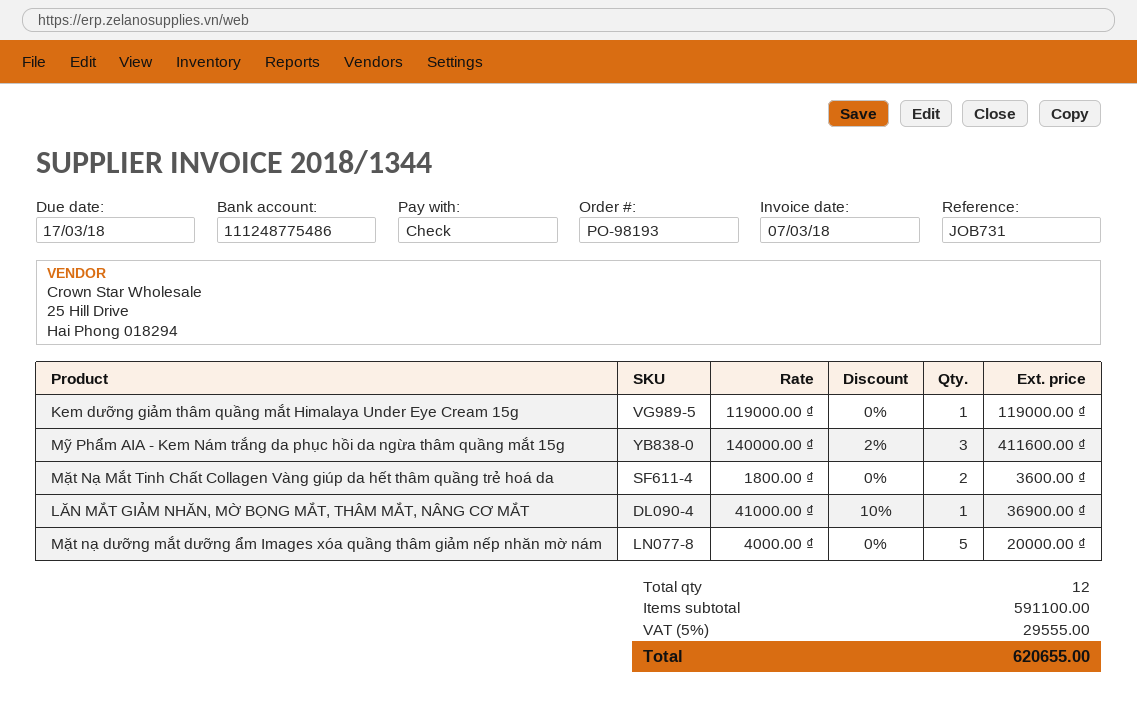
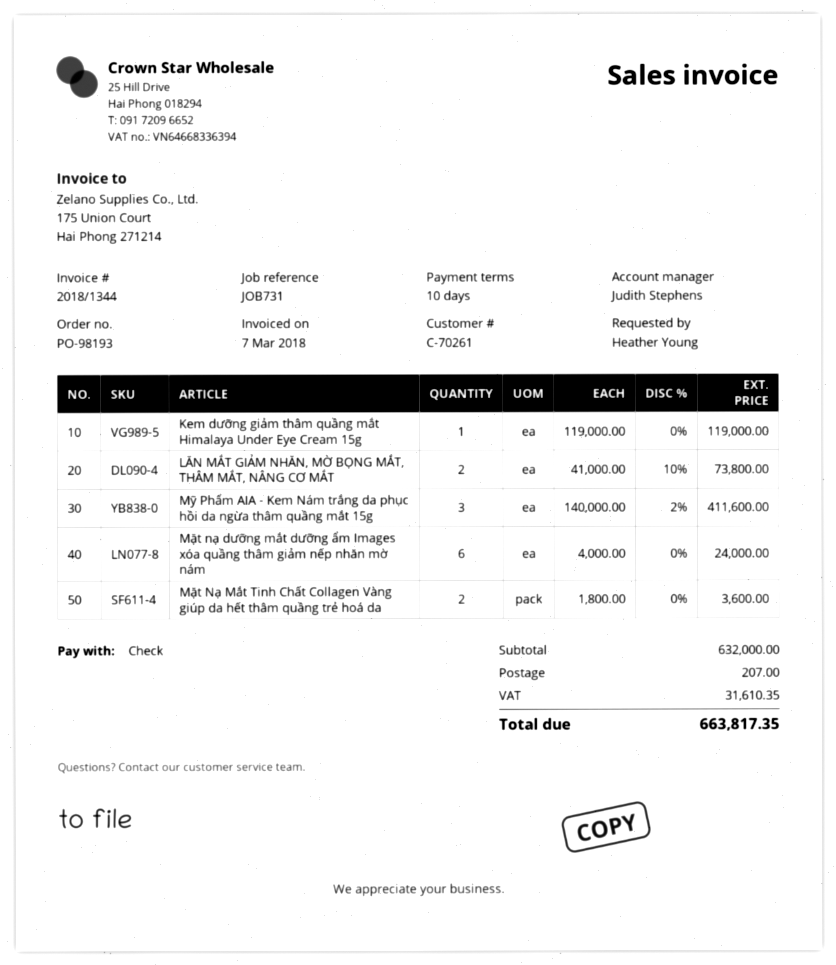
LĂN MẮT GIẢM NHĂN, MỜ BỌNG MẮT, THÂM MẮT, NÂNG CƠ MẮT: 1 x 41000.00 - 10% = 36900.00 -> 2 x 41000.00 - 10% = 73800.00
Mặt nạ dưỡng mắt dưỡng ẩm Images xóa quầng thâm giảm nếp nhăn mờ nám: 5 x 4000.00 = 20000.00 -> 6 x 4000.00 = 24000.00
subtotal: 591100.00 -> 632000.00
shipping: none -> 207.00
tax: 29555.00 -> 31610.35
total: 620655.00 -> 663817.35

